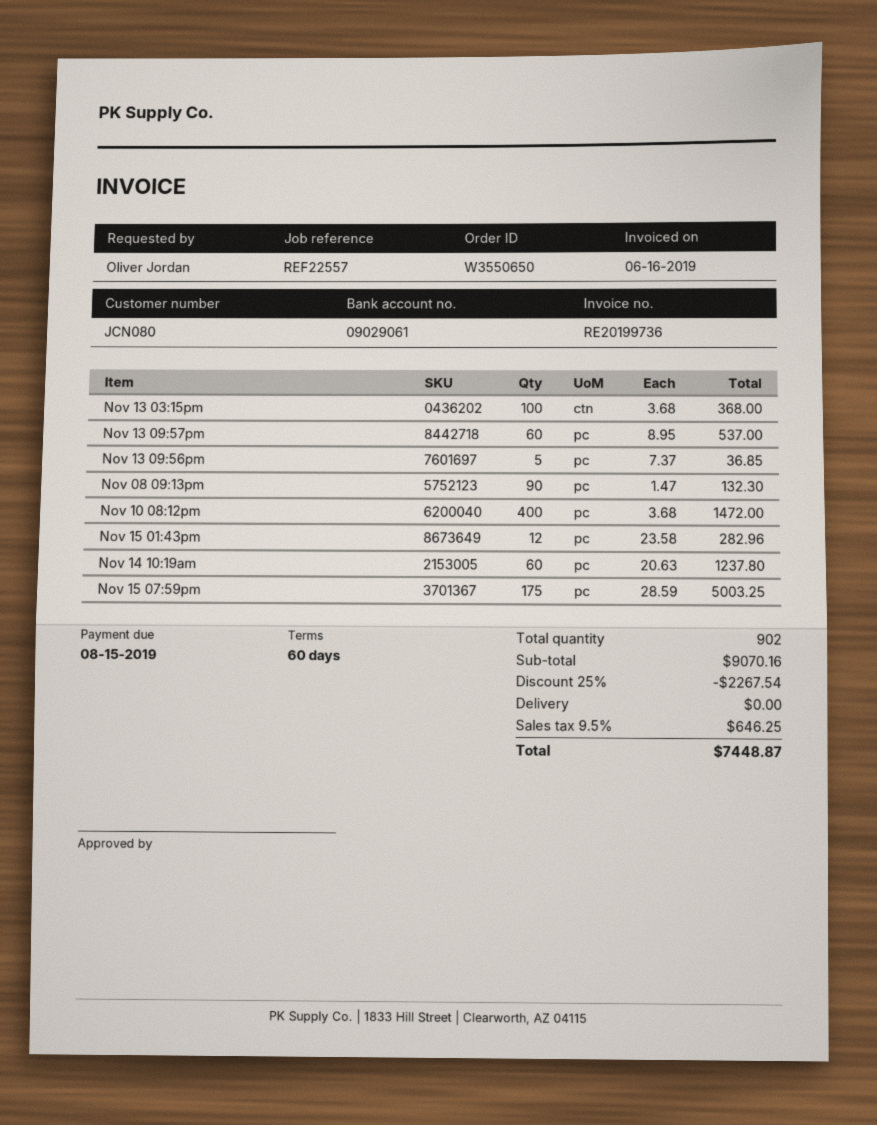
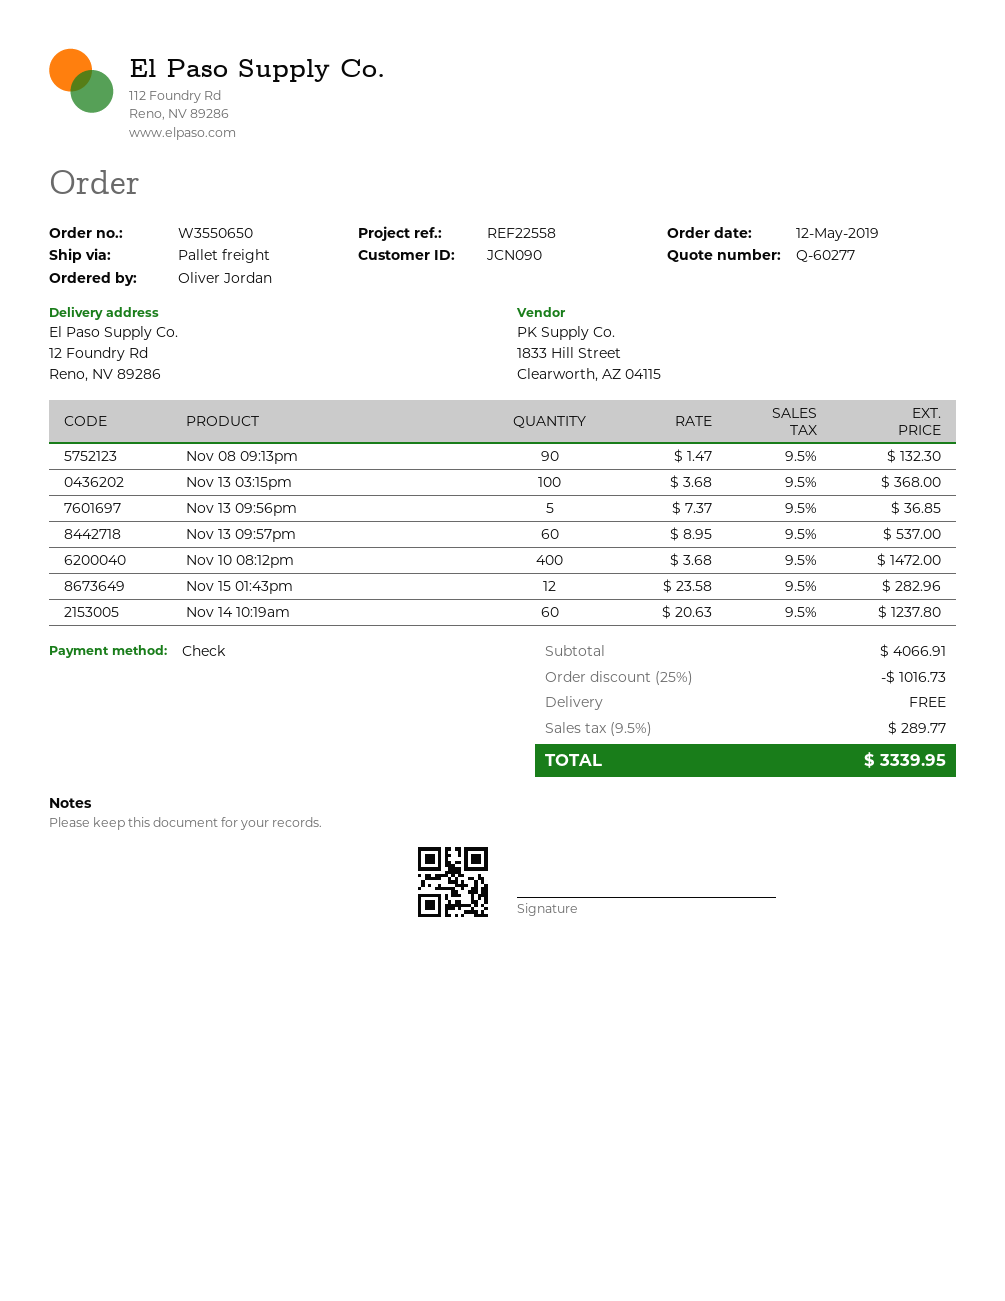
customer number: JCN080 -> JCN090
reference: REF22557 -> REF22558
Nov 15 07:59pm: 175 x 28.59 = 5003.25 -> none
subtotal: 9070.16 -> 4066.91
discount: 25% = 2267.54 -> 25% = 1016.73
tax: 9.5% = 646.25 -> 9.5% = 289.77
total: 7448.87 -> 3339.95

